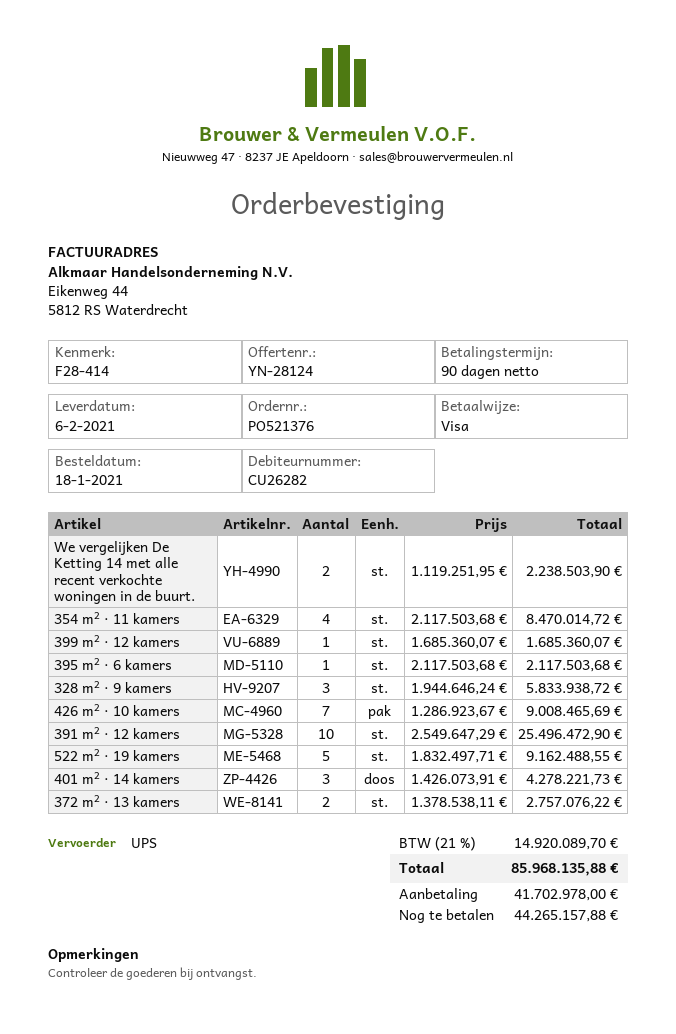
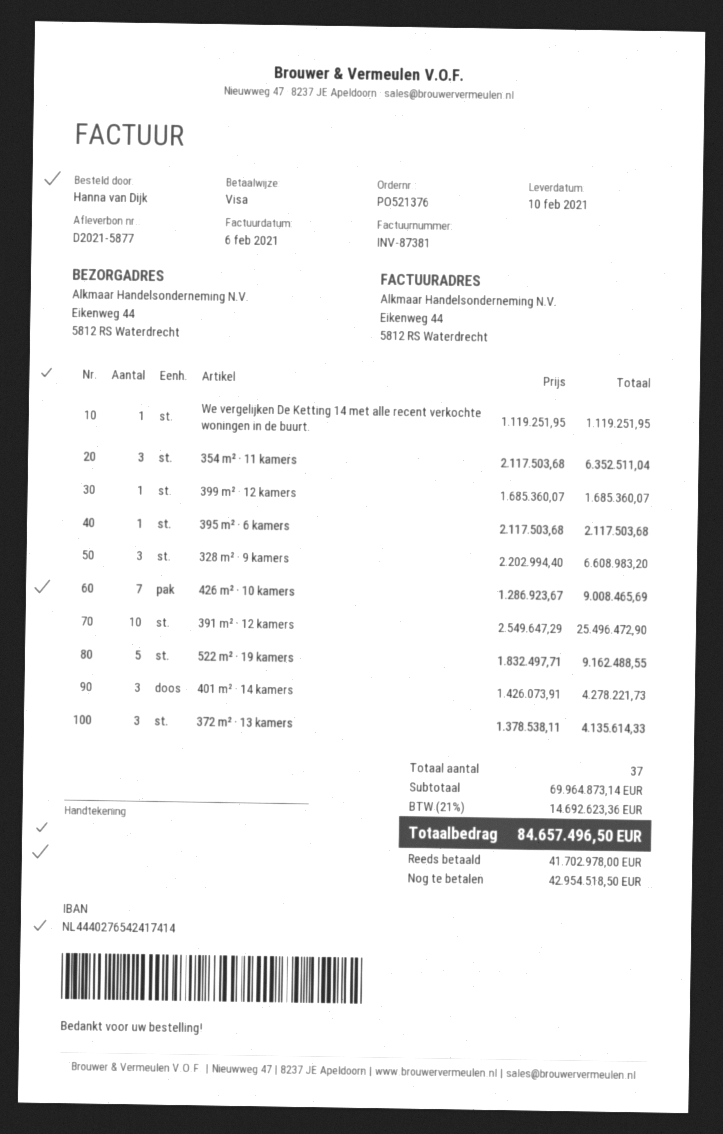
delivery date: 2021-02-06 -> 2021-02-10
We vergelijken De Ketting 14 met alle recent verkochte woningen in de buurt.: 2 x 1119251.95 = 2238503.90 -> 1 x 1119251.95 = 1119251.95
354 m² · 11 kamers: 4 x 2117503.68 = 8470014.72 -> 3 x 2117503.68 = 6352511.04
328 m² · 9 kamers: 3 x 1944646.24 = 5833938.72 -> 3 x 2202994.40 = 6608983.20
372 m² · 13 kamers: 2 x 1378538.11 = 2757076.22 -> 3 x 1378538.11 = 4135614.33
tax: 21% = 14920089.70 -> 21% = 14692623.36
total: 85968135.88 -> 84657496.50
balance: 44265157.88 -> 42954518.50

